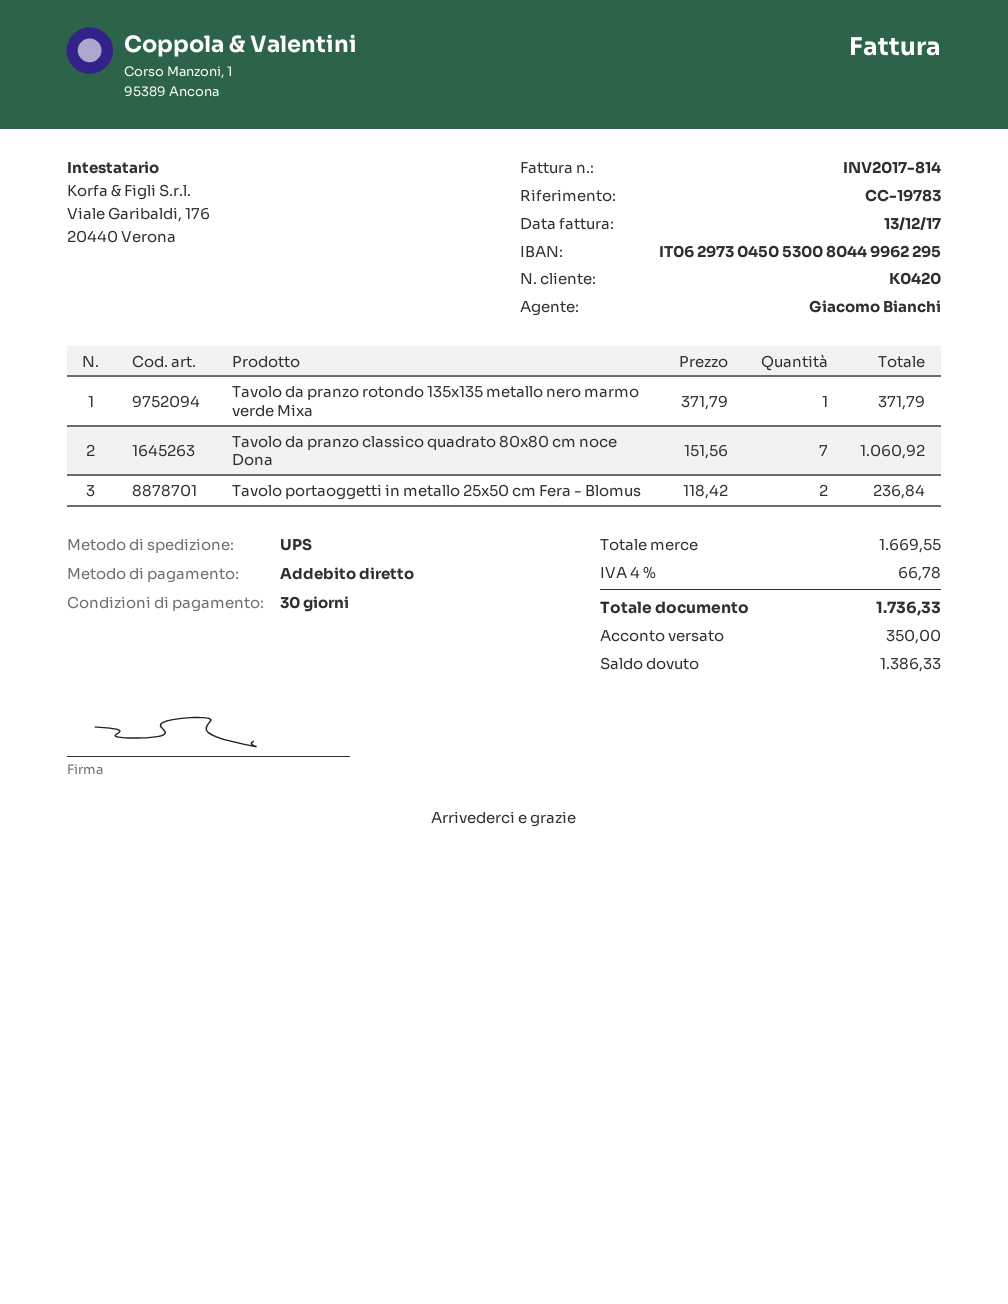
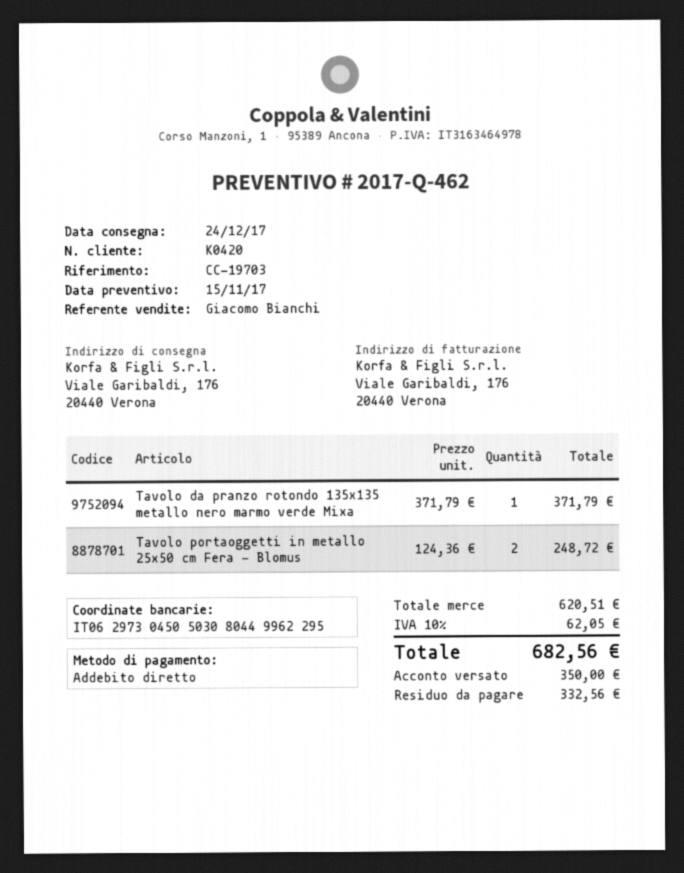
reference: CC-19783 -> CC-19703
bank account: IT0629730450530080449962295 -> IT0629730450503080449962295
Tavolo da pranzo classico quadrato 80x80 cm noce Dona: 7 x 151.56 = 1060.92 -> none
Tavolo portaoggetti in metallo 25x50 cm Fera - Blomus: 2 x 118.42 = 236.84 -> 2 x 124.36 = 248.72
subtotal: 1669.55 -> 620.51
tax: 4% = 66.78 -> 10% = 62.05
total: 1736.33 -> 682.56
balance: 1386.33 -> 332.56

